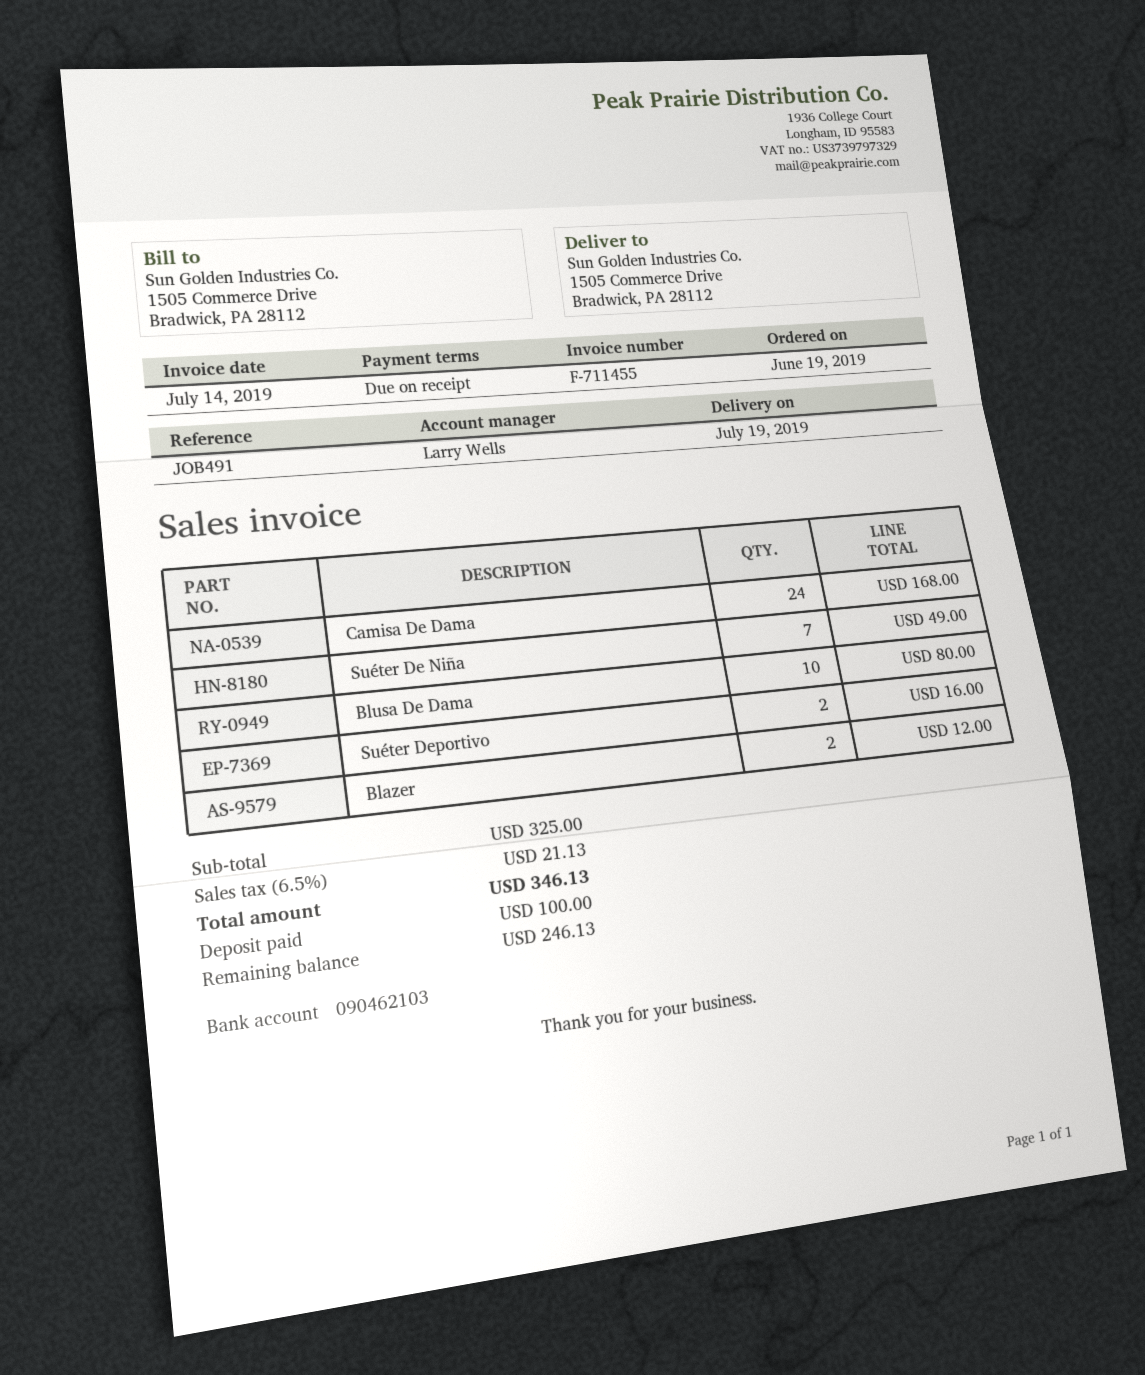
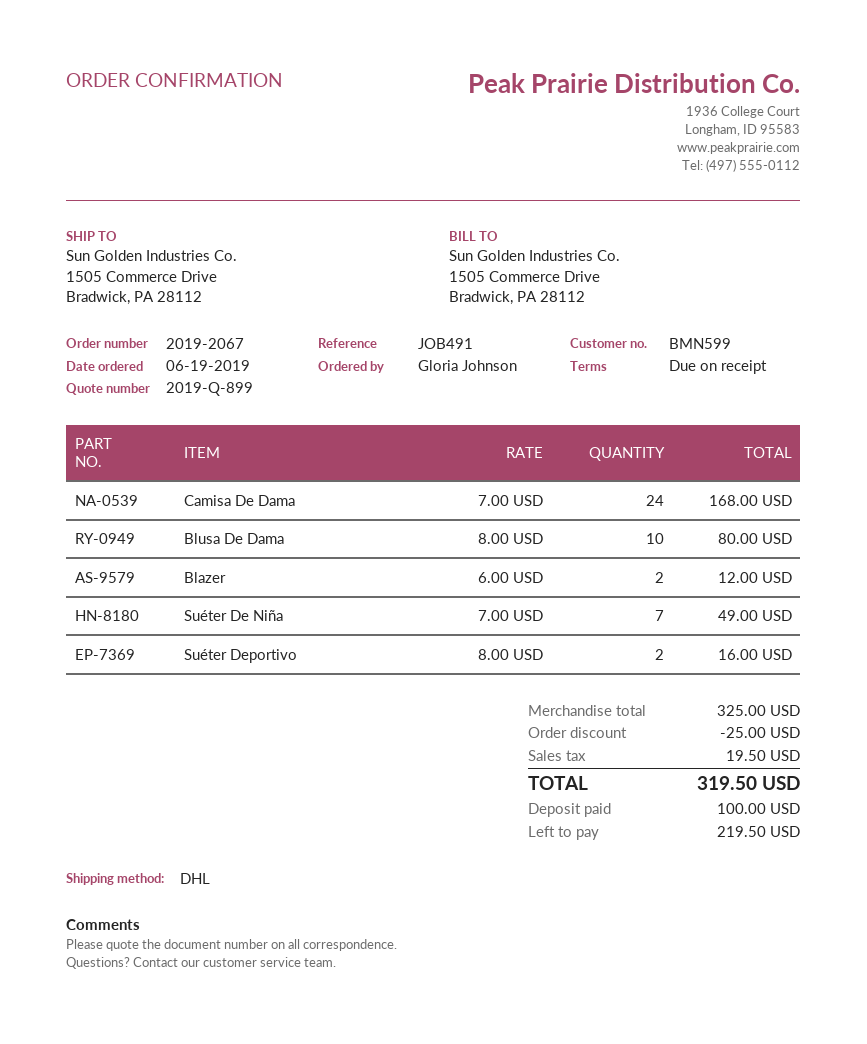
discount: none -> 25.00
tax: 21.13 -> 19.50
total: 346.13 -> 319.50
balance: 246.13 -> 219.50

